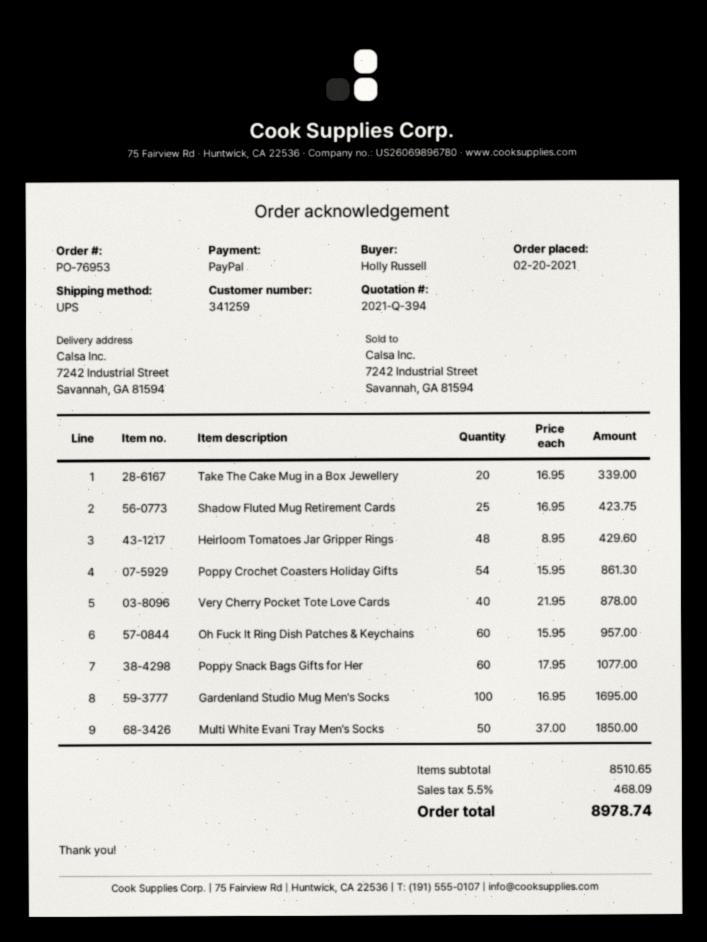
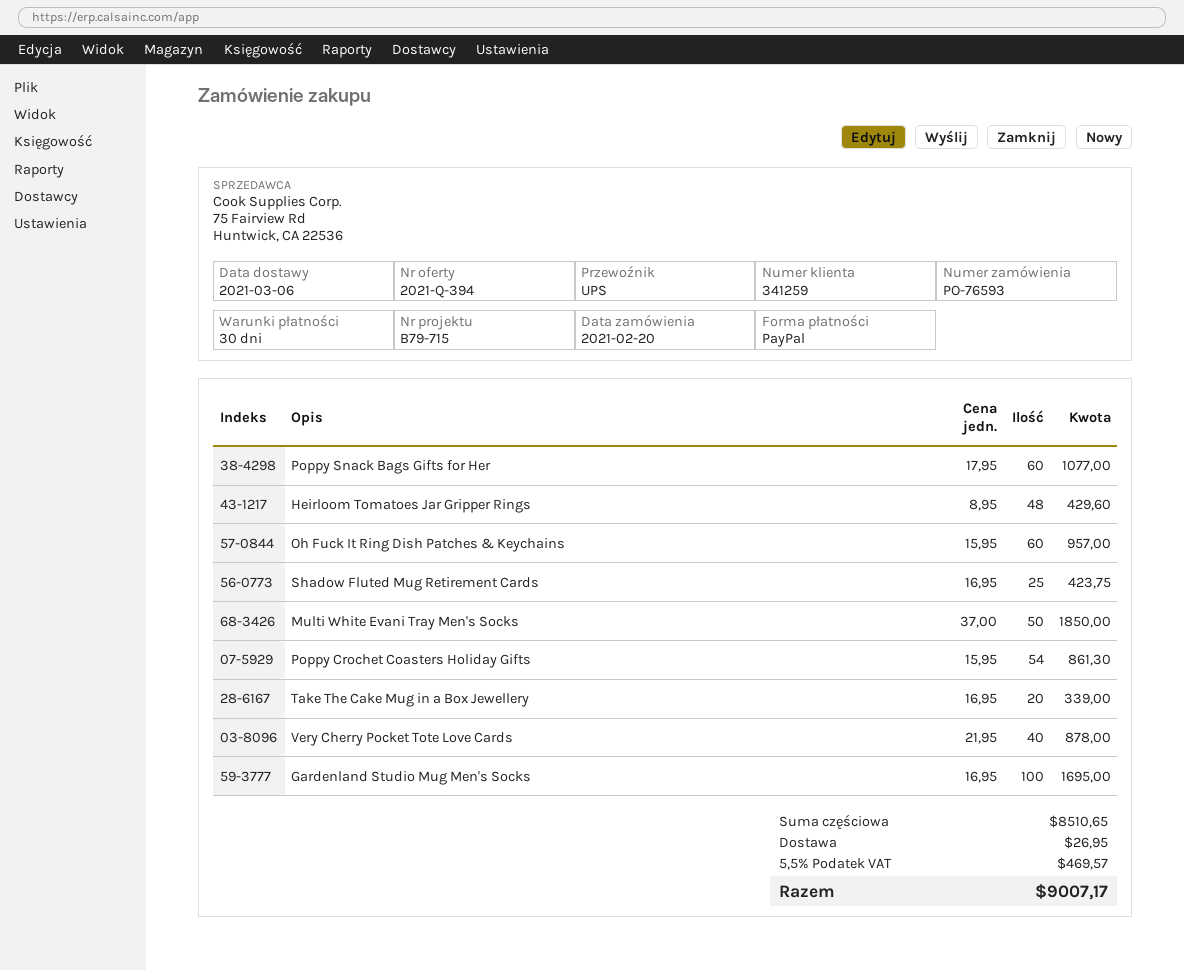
order number: PO-76953 -> PO-76593
shipping: none -> 26.95
tax: 5.5% = 468.09 -> 5.5% = 469.57
total: 8978.74 -> 9007.17

